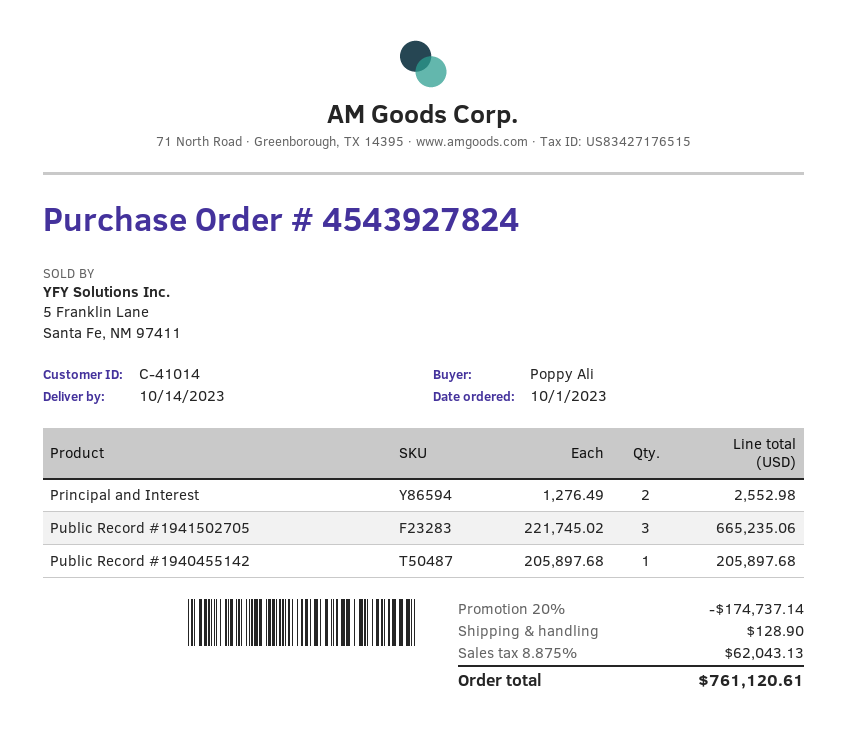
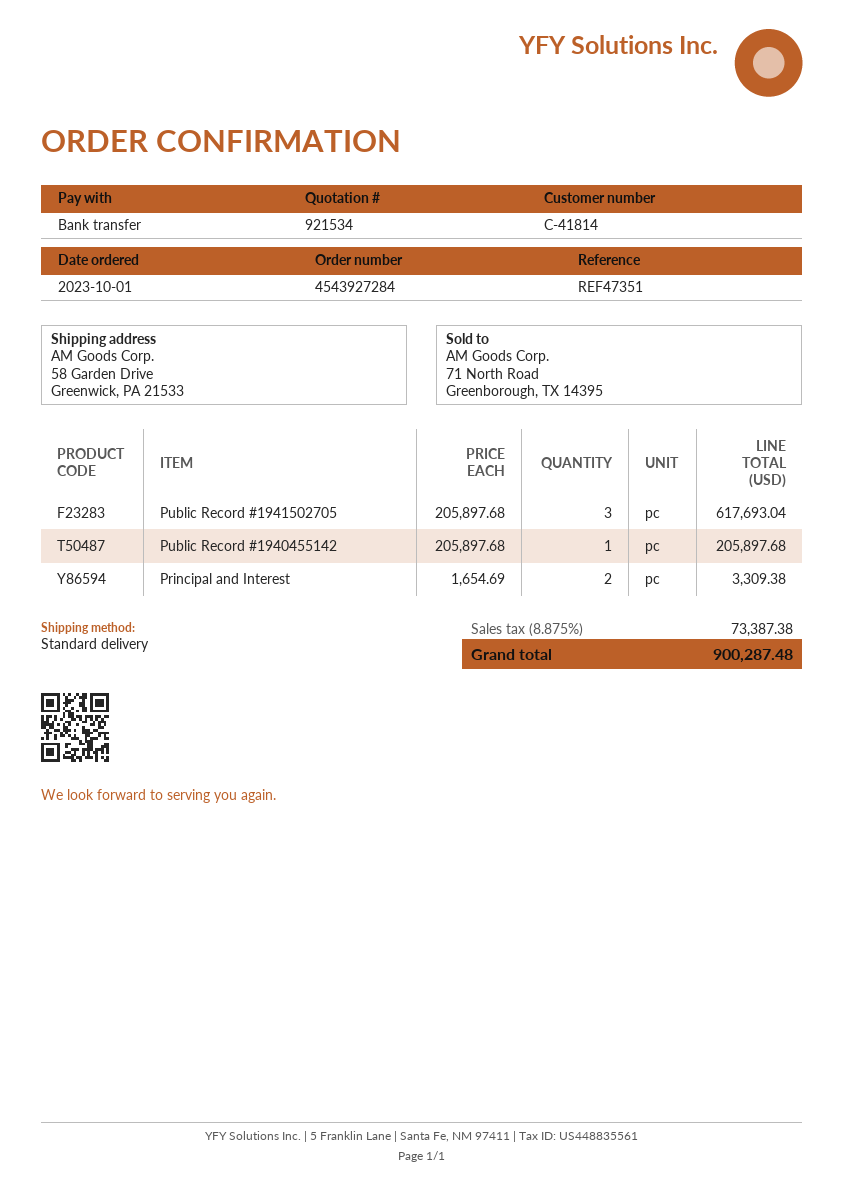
order number: 4543927824 -> 4543927284
customer number: C-41014 -> C-41814
Principal and Interest: 2 x 1276.49 = 2552.98 -> 2 x 1654.69 = 3309.38
Public Record #1941502705: 3 x 221745.02 = 665235.06 -> 3 x 205897.68 = 617693.04
discount: 20% = 174737.14 -> none
shipping: 128.90 -> none
tax: 8.875% = 62043.13 -> 8.875% = 73387.38
total: 761120.61 -> 900287.48

